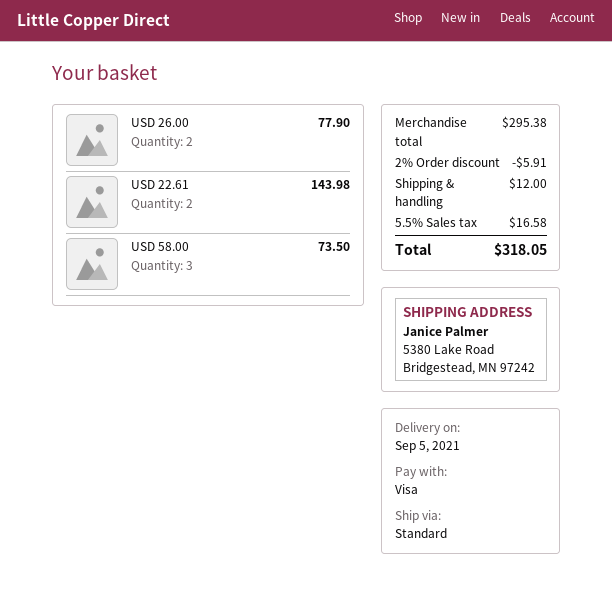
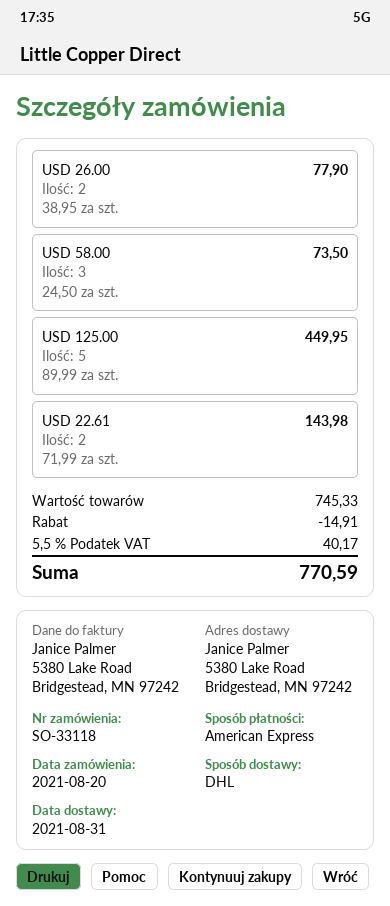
delivery date: 2021-09-05 -> 2021-08-31
payment method: Visa -> American Express
shipping method: standard -> DHL
USD 125.00: none -> 5 for 449.95
subtotal: 295.38 -> 745.33
discount: 5.91 -> 14.91
shipping: 12.00 -> none
tax: 5.5% = 16.58 -> 5.5% = 40.17
total: 318.05 -> 770.59

